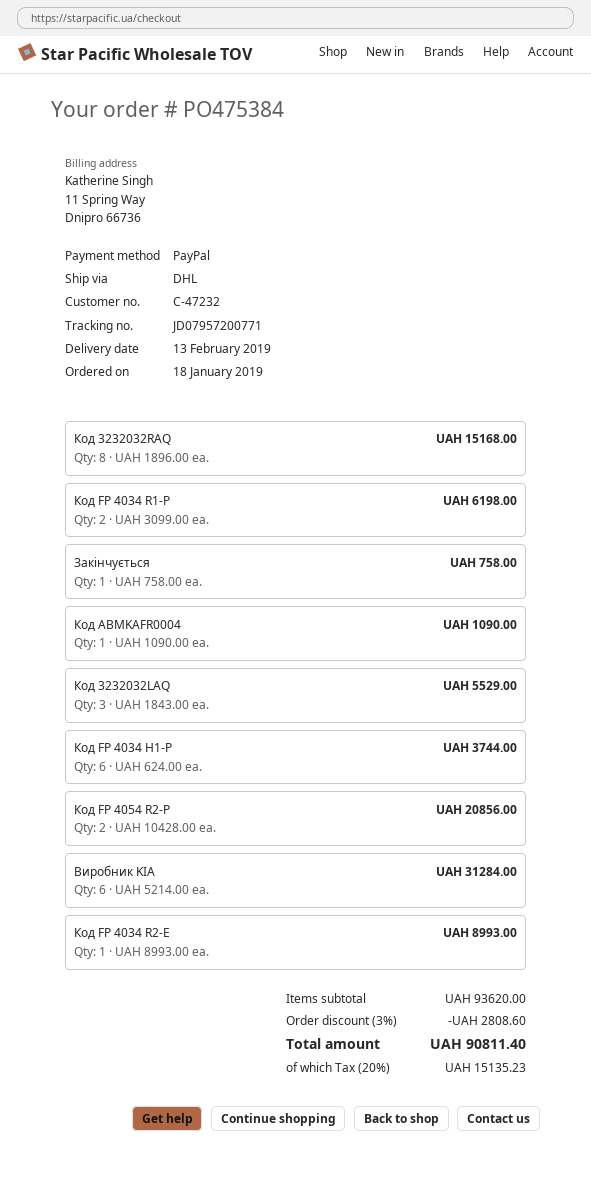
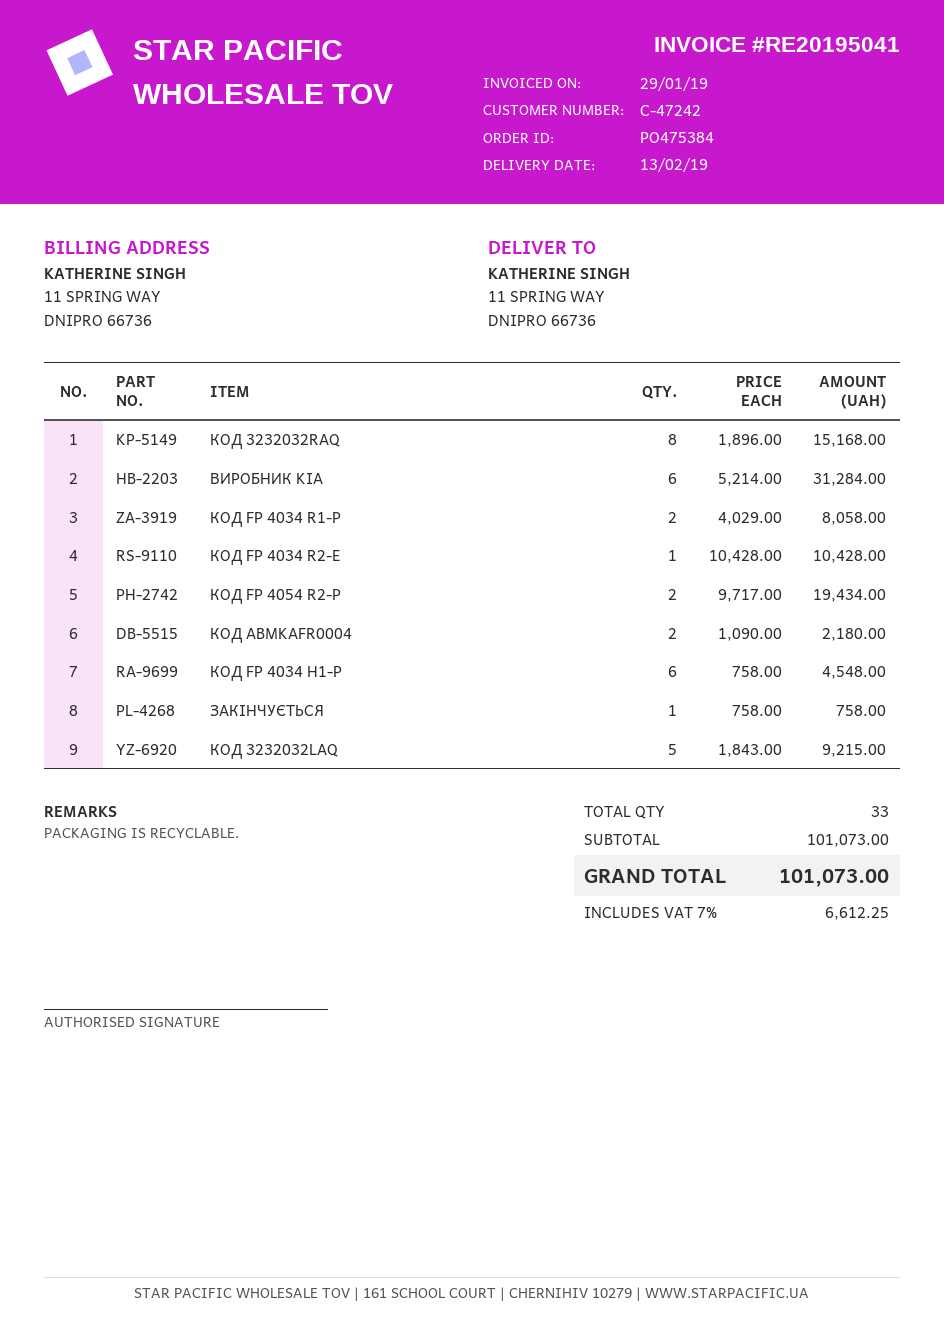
customer number: C-47232 -> C-47242
Код FP 4034 R1-P: 2 x 3099.00 = 6198.00 -> 2 x 4029.00 = 8058.00
Код ABMKAFR0004: 1 x 1090.00 = 1090.00 -> 2 x 1090.00 = 2180.00
Код 3232032LAQ: 3 x 1843.00 = 5529.00 -> 5 x 1843.00 = 9215.00
Код FP 4034 H1-P: 6 x 624.00 = 3744.00 -> 6 x 758.00 = 4548.00
Код FP 4054 R2-P: 2 x 10428.00 = 20856.00 -> 2 x 9717.00 = 19434.00
Код FP 4034 R2-E: 1 x 8993.00 = 8993.00 -> 1 x 10428.00 = 10428.00
subtotal: 93620.00 -> 101073.00
discount: 3% = 2808.60 -> none
tax: 20% = 15135.23 -> 7% = 6612.25
total: 90811.40 -> 101073.00

